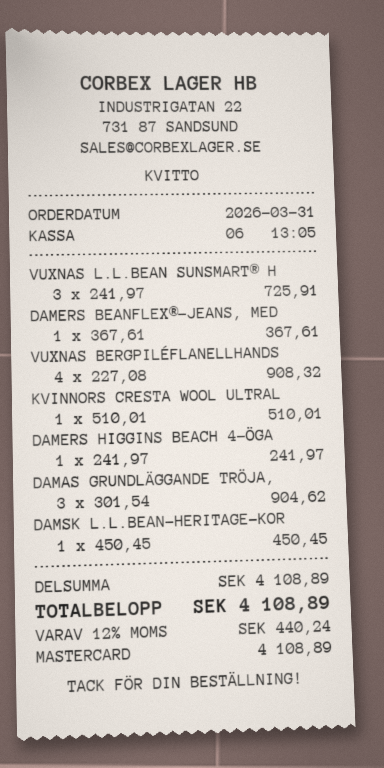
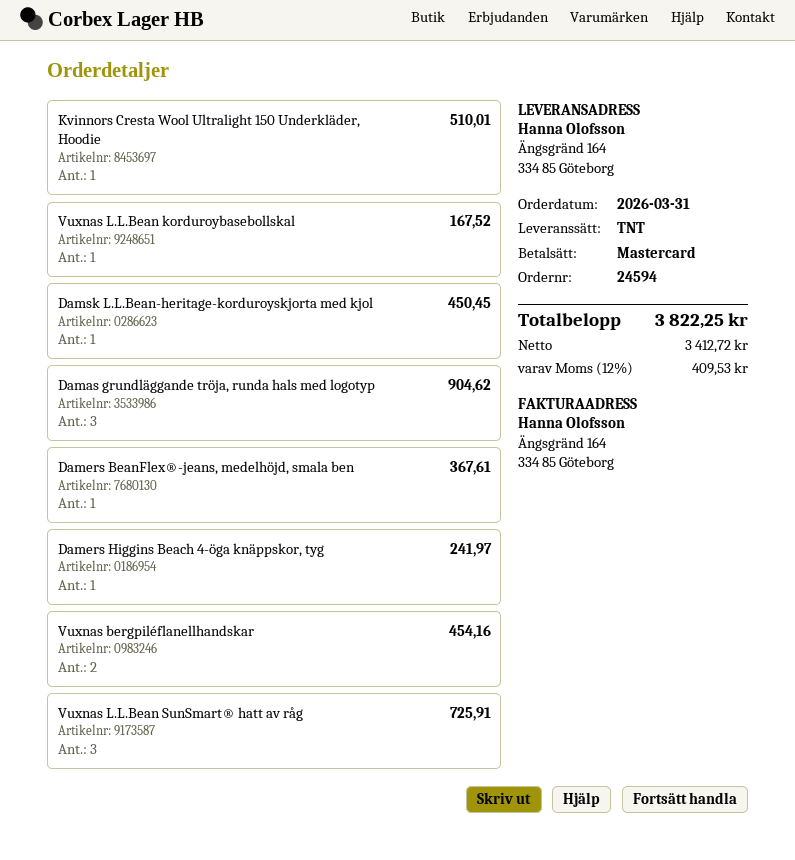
VUXNAS BERGPILÉFLANELLHANDS: 4 for 908.32 -> 2 for 454.16
Vuxnas L.L.Bean korduroybasebollskal: none -> 1 for 167.52
tax: 12% = 440.24 -> 12% = 409.53
total: 4108.89 -> 3822.25

